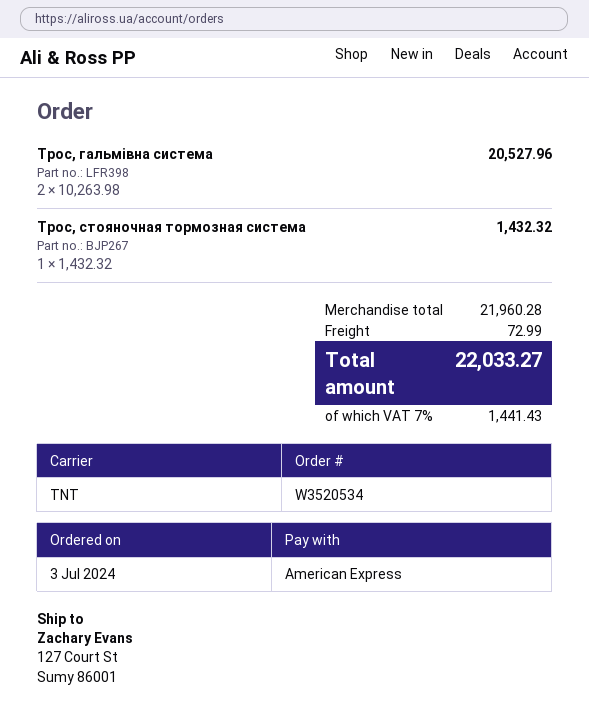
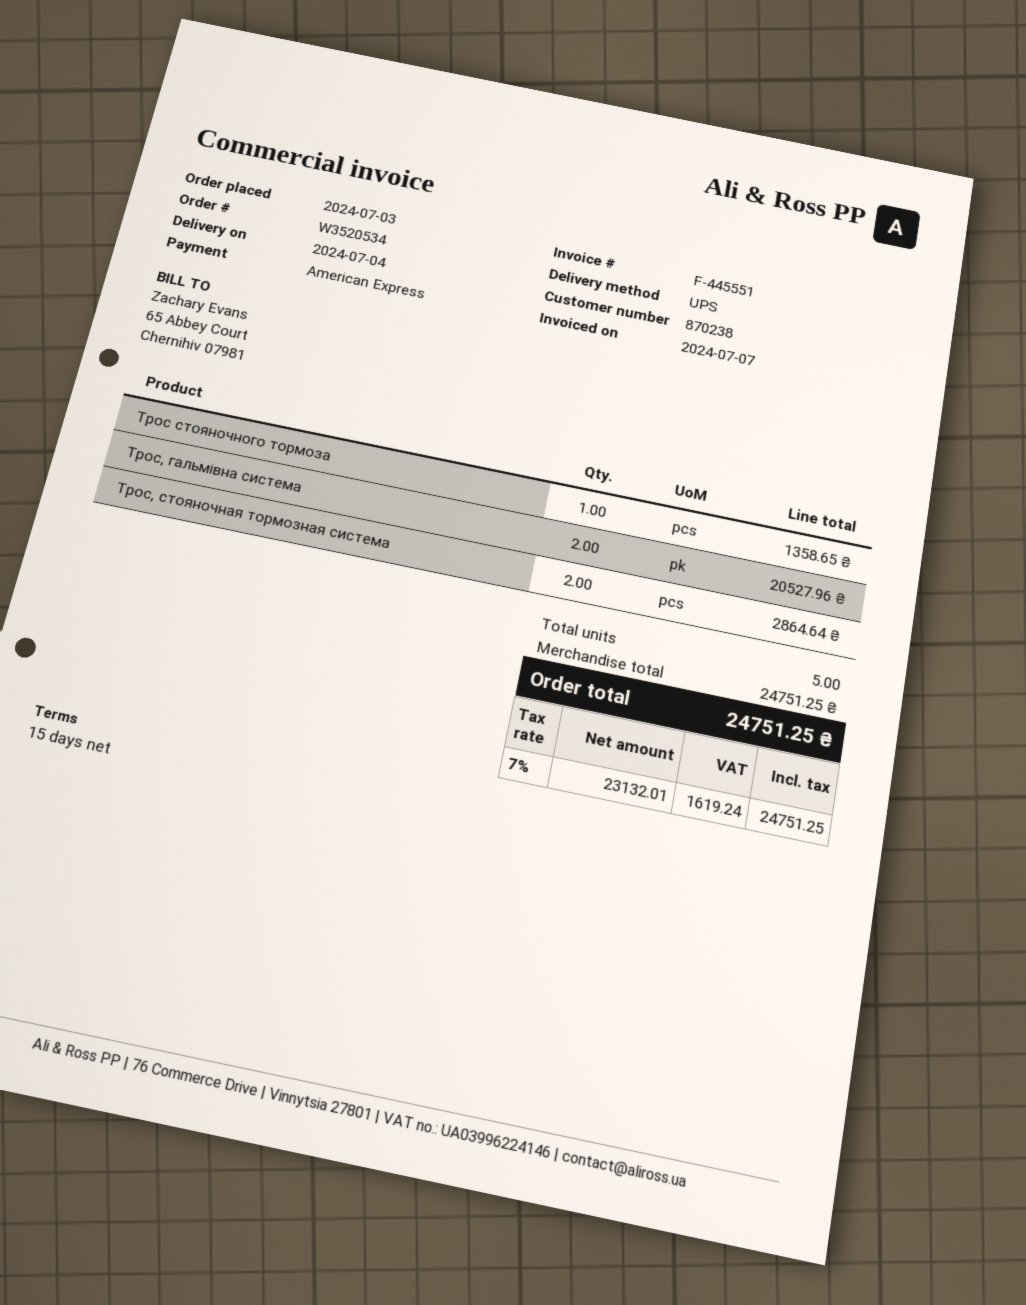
shipping method: TNT -> UPS
Трос, стояночная тормозная система: 1 for 1432.32 -> 2 for 2864.64
Трос стояночного тормоза: none -> 1 for 1358.65
subtotal: 21960.28 -> 24751.25
shipping: 72.99 -> none
tax: 7% = 1441.43 -> 7% = 1619.24
total: 22033.27 -> 24751.25

